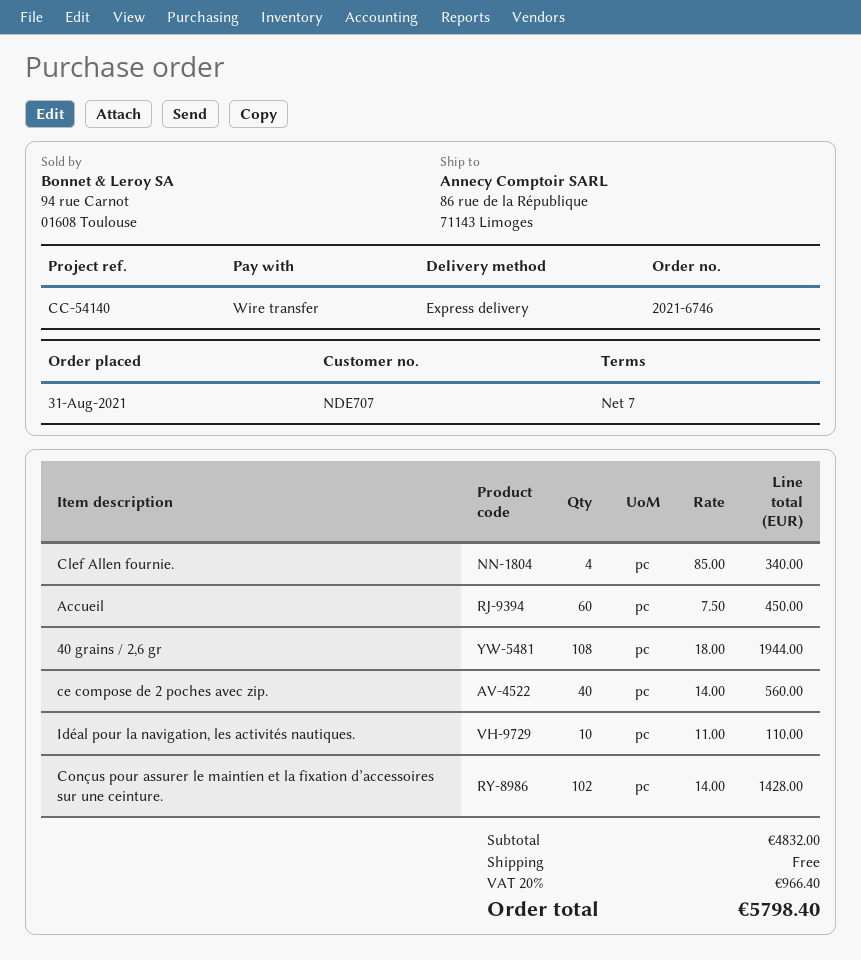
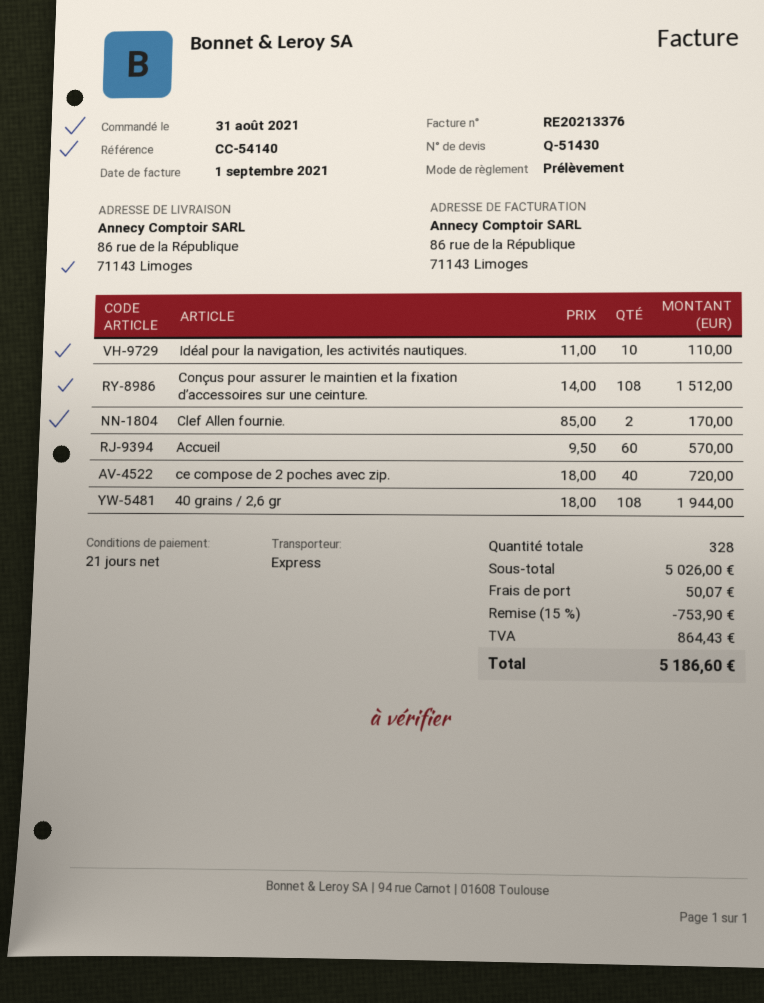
payment terms: 7 days -> 21 days
payment method: bank transfer -> direct debit
Clef Allen fournie.: 4 x 85.00 = 340.00 -> 2 x 85.00 = 170.00
Accueil: 60 x 7.50 = 450.00 -> 60 x 9.50 = 570.00
ce compose de 2 poches avec zip.: 40 x 14.00 = 560.00 -> 40 x 18.00 = 720.00
Conçus pour assurer le maintien et la fixation d’accessoires sur une ceinture.: 102 x 14.00 = 1428.00 -> 108 x 14.00 = 1512.00
subtotal: 4832.00 -> 5026.00
discount: none -> 15% = 753.90
shipping: 0.00 -> 50.07
tax: 966.40 -> 864.43
total: 5798.40 -> 5186.60

